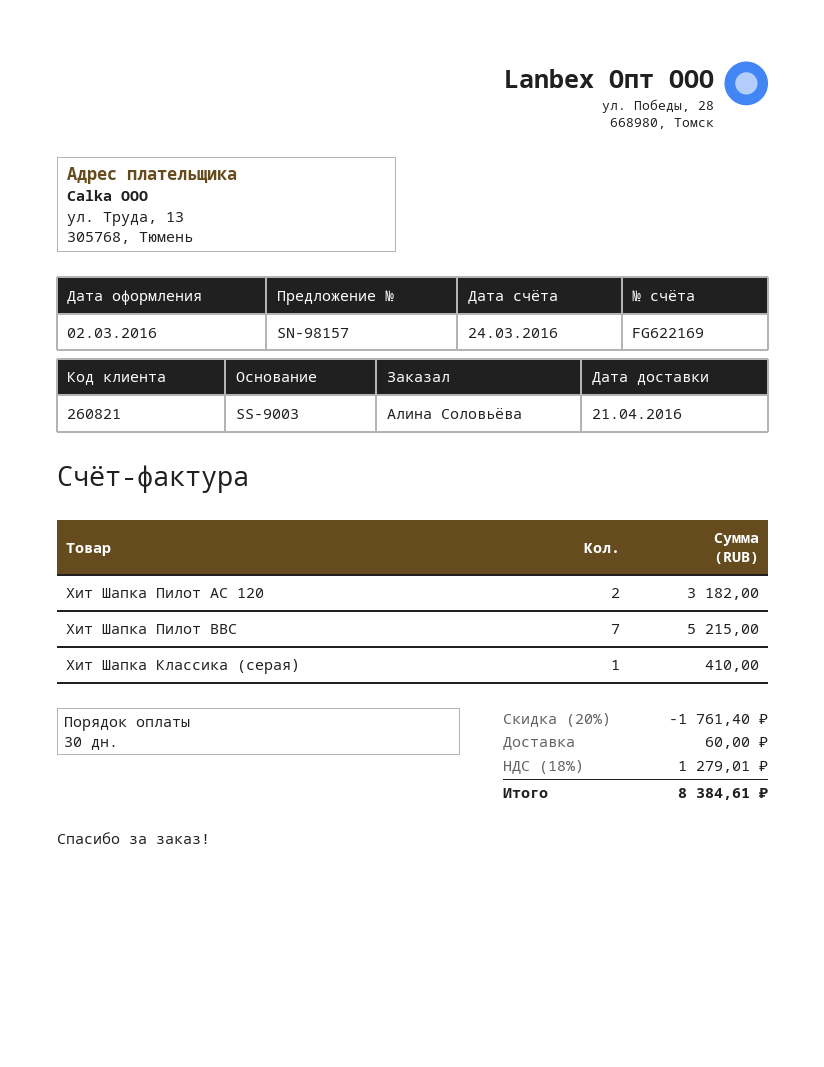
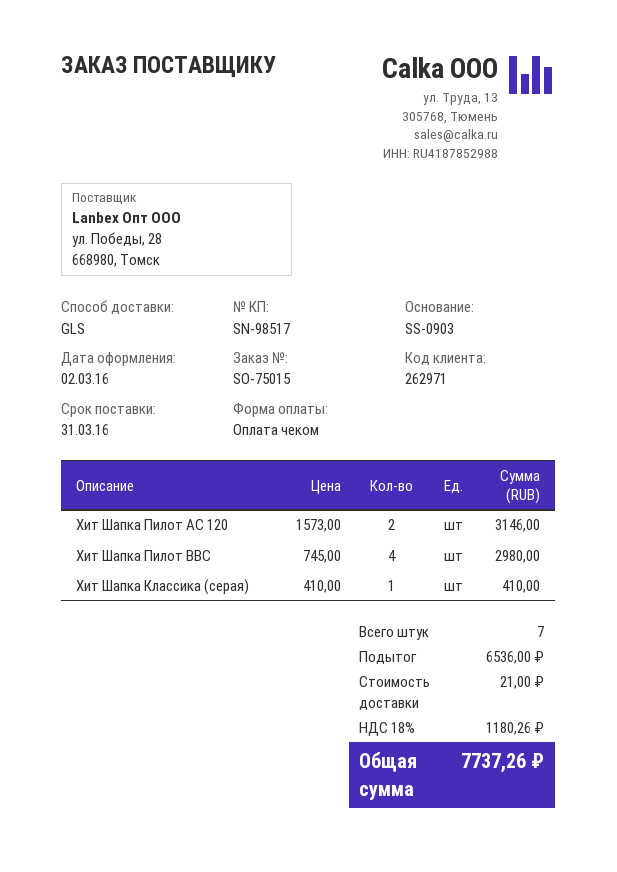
quote number: SN-98157 -> SN-98517
delivery date: 2016-04-21 -> 2016-03-31
customer number: 260821 -> 262971
reference: SS-9003 -> SS-0903
Хит Шапка Пилот АС 120: 2 for 3182.00 -> 2 for 3146.00
Хит Шапка Пилот ВВС: 7 for 5215.00 -> 4 for 2980.00
discount: 20% = 1761.40 -> none
shipping: 60.00 -> 21.00
tax: 18% = 1279.01 -> 18% = 1180.26
total: 8384.61 -> 7737.26

